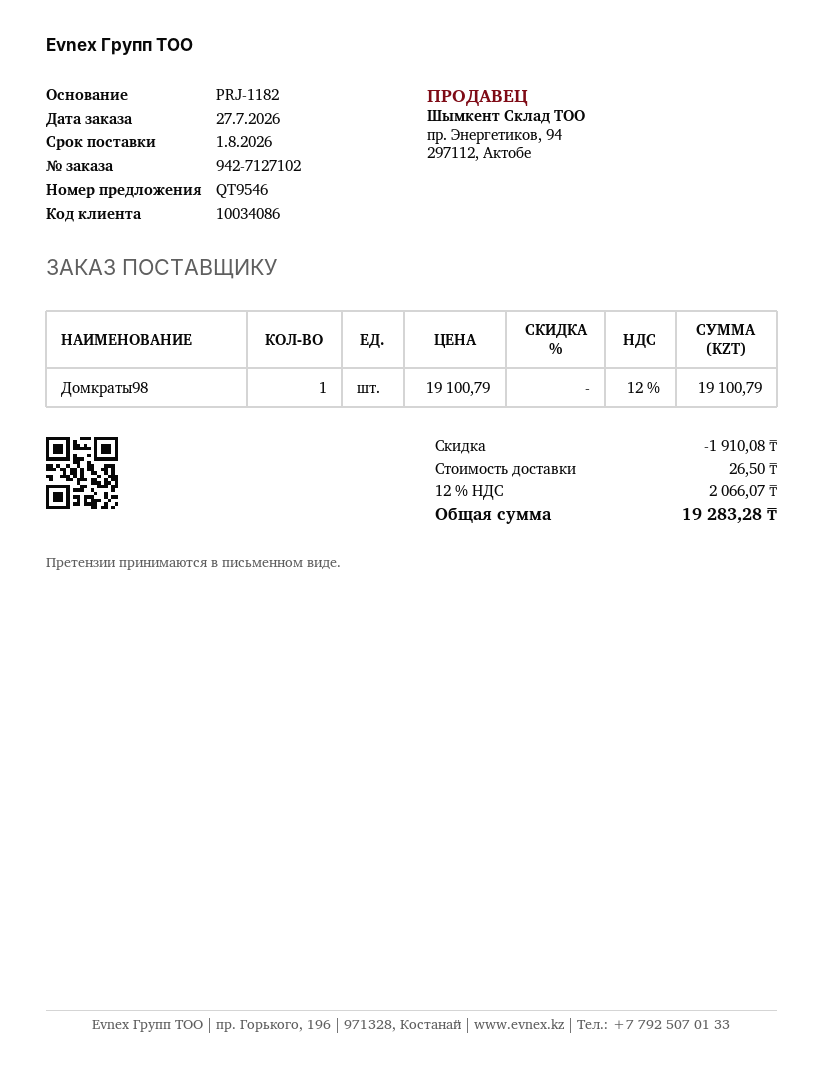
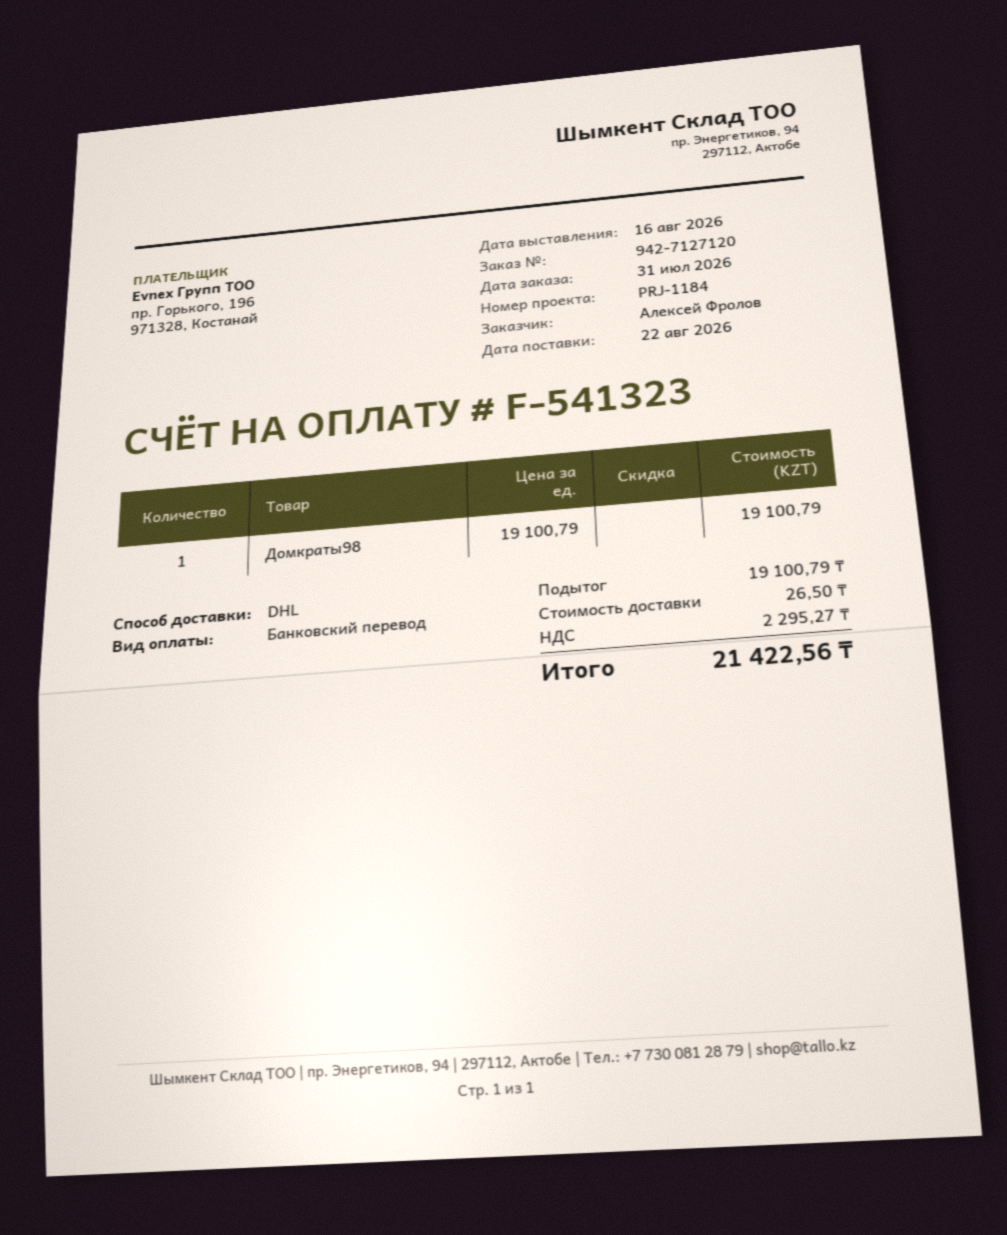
order number: 942-7127102 -> 942-7127120
order date: 2026-07-27 -> 2026-07-31
delivery date: 2026-08-01 -> 2026-08-22
reference: PRJ-1182 -> PRJ-1184
discount: 1910.08 -> none
tax: 2066.07 -> 2295.27
total: 19283.28 -> 21422.56

